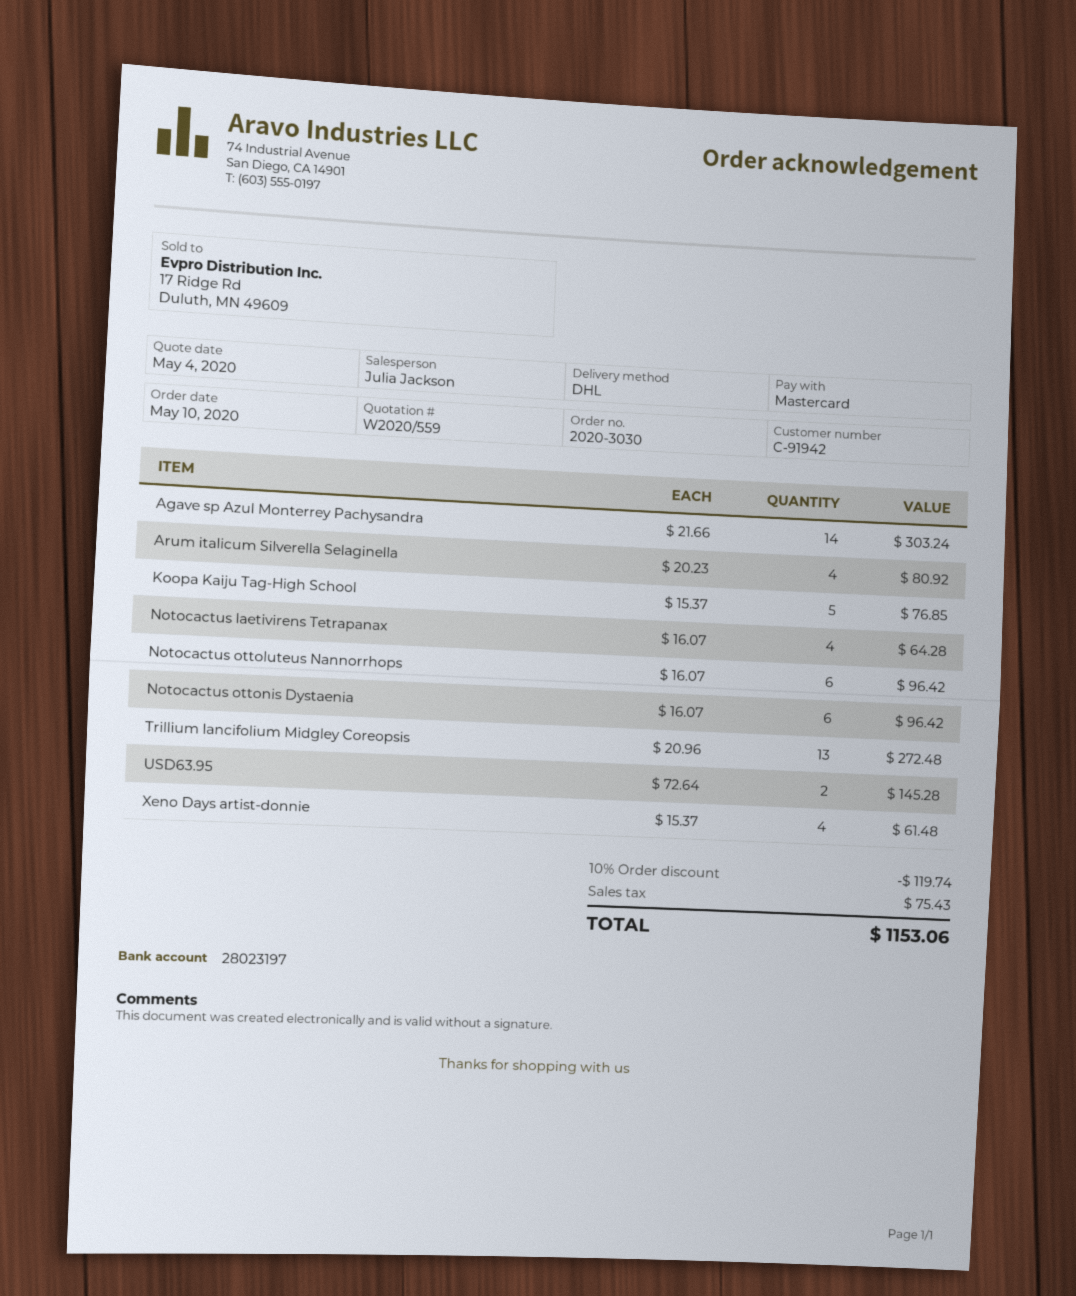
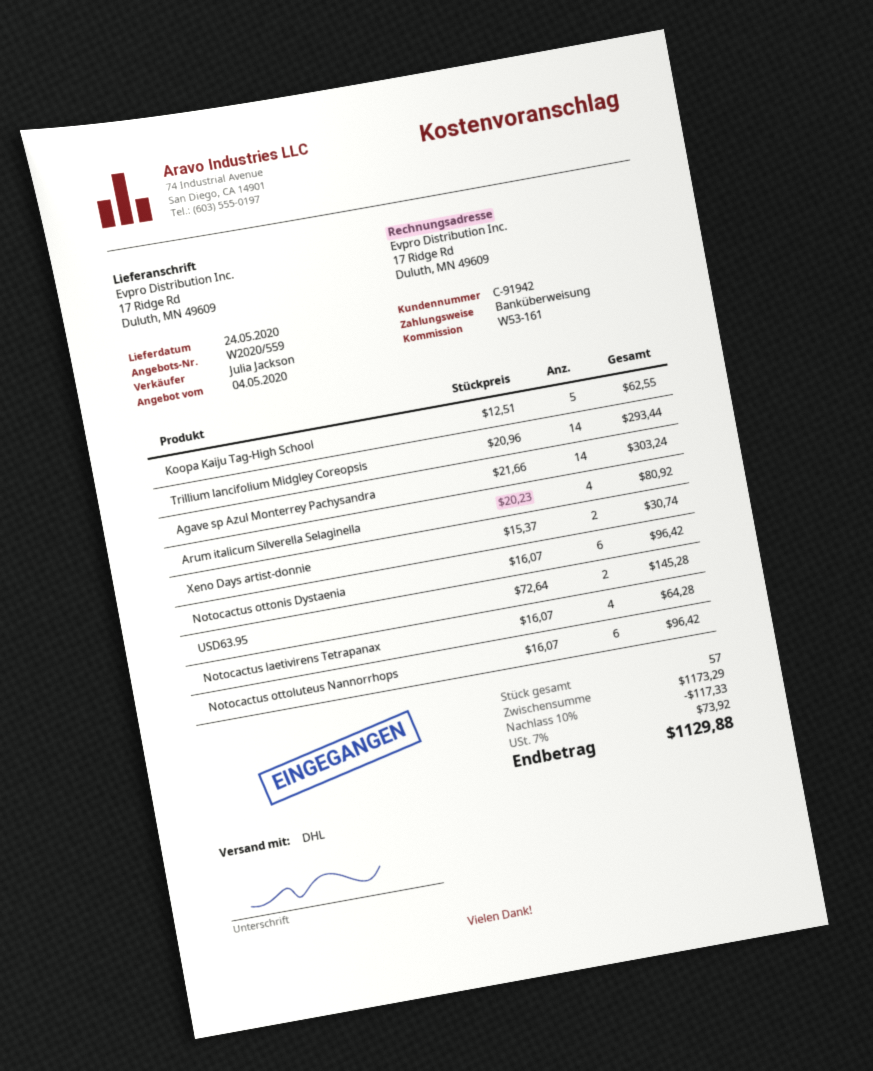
payment method: Mastercard -> bank transfer
Koopa Kaiju Tag-High School: 5 x 15.37 = 76.85 -> 5 x 12.51 = 62.55
Trillium lancifolium Midgley Coreopsis: 13 x 20.96 = 272.48 -> 14 x 20.96 = 293.44
Xeno Days artist-donnie: 4 x 15.37 = 61.48 -> 2 x 15.37 = 30.74
discount: 10% = 119.74 -> 10% = 117.33
tax: 75.43 -> 73.92
total: 1153.06 -> 1129.88

